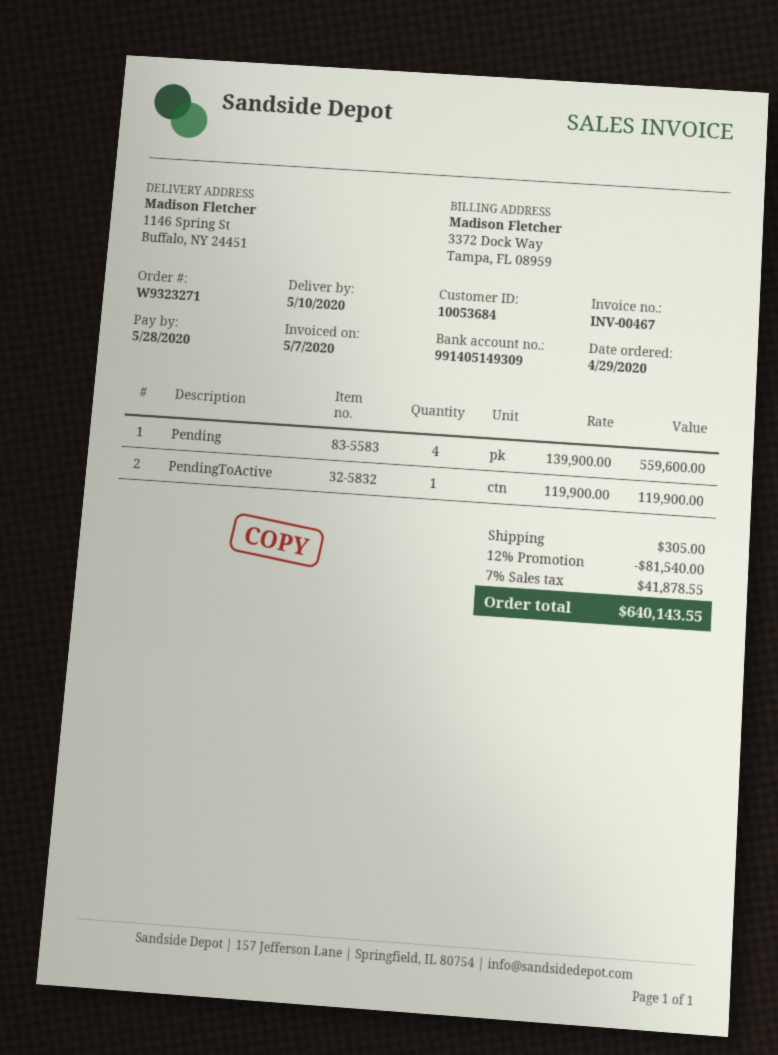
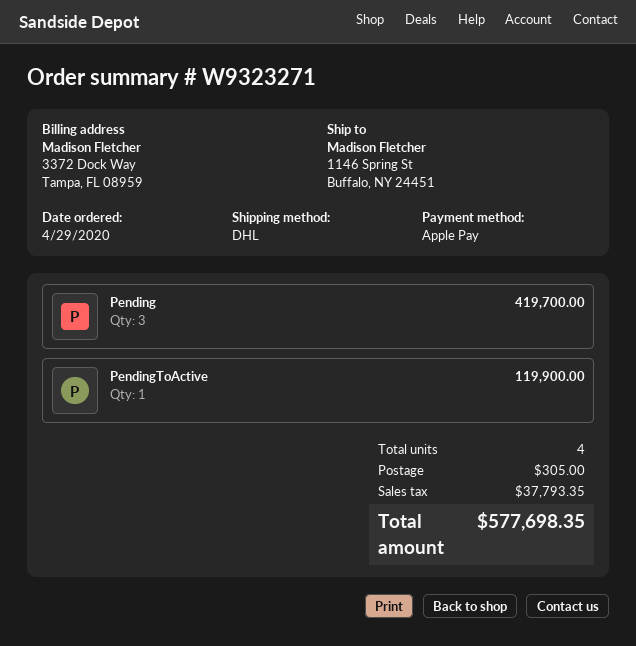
Pending: 4 for 559600.00 -> 3 for 419700.00
discount: 12% = 81540.00 -> none
tax: 41878.55 -> 37793.35
total: 640143.55 -> 577698.35

